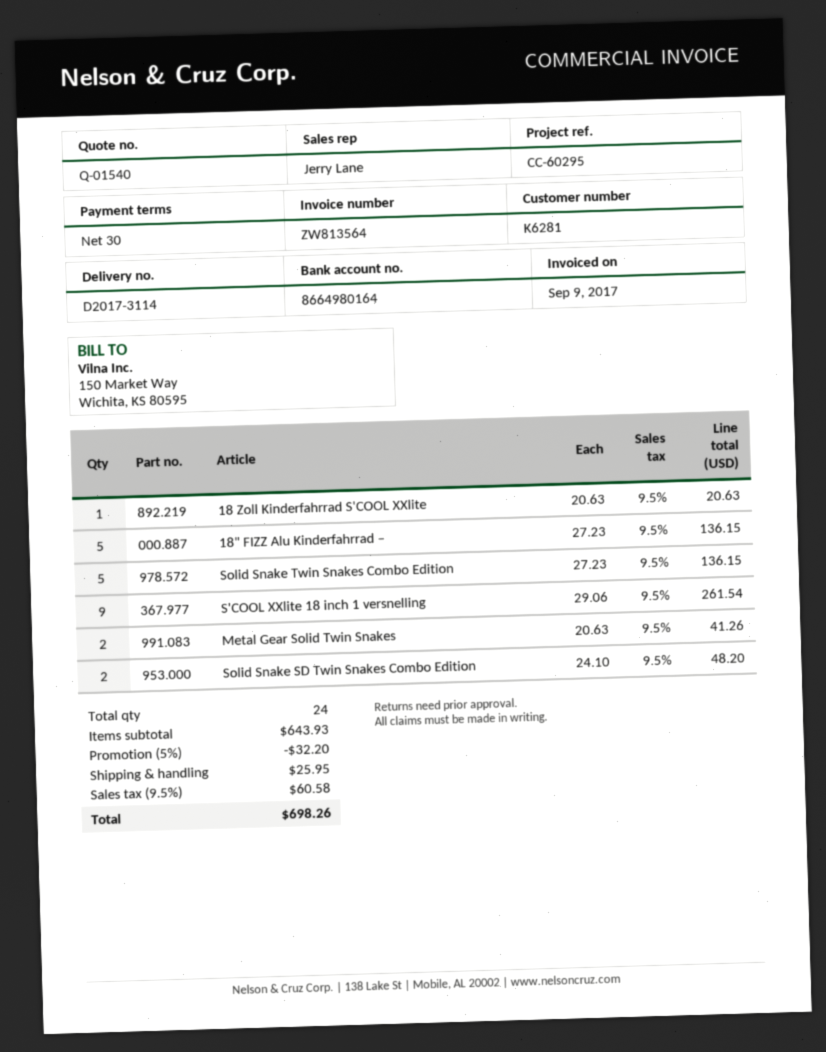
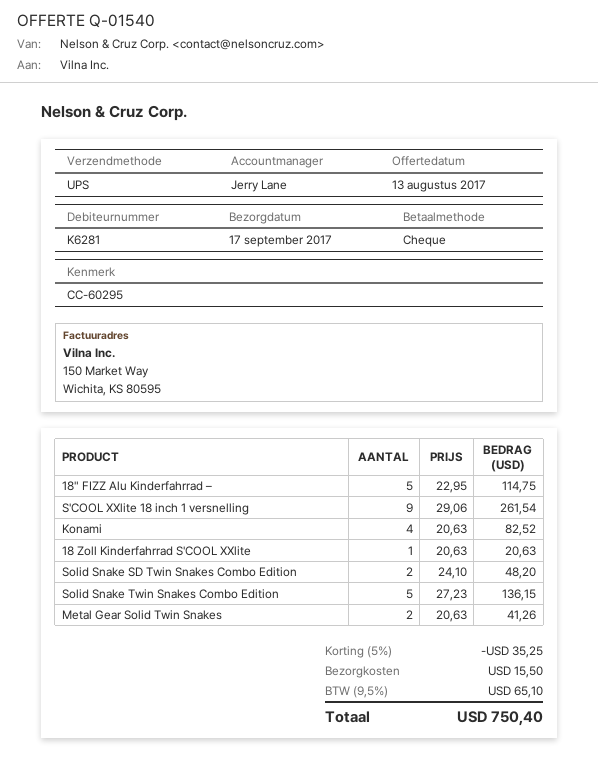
18" FIZZ Alu Kinderfahrrad –: 5 x 27.23 = 136.15 -> 5 x 22.95 = 114.75
Konami: none -> 4 x 20.63 = 82.52
discount: 5% = 32.20 -> 5% = 35.25
shipping: 25.95 -> 15.50
tax: 9.5% = 60.58 -> 9.5% = 65.10
total: 698.26 -> 750.40

